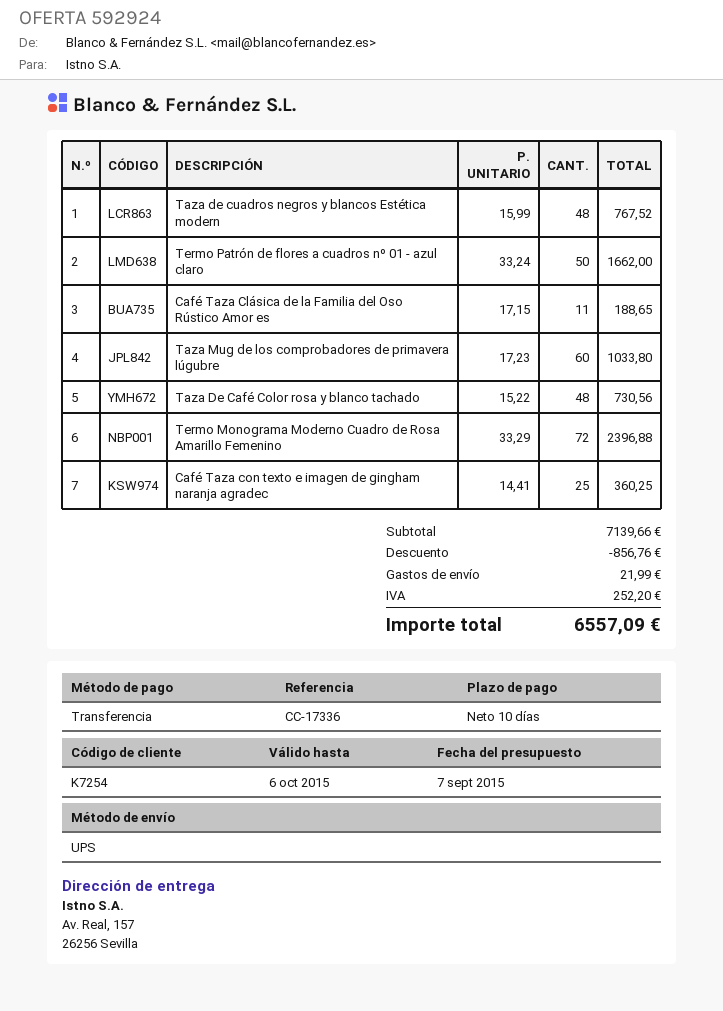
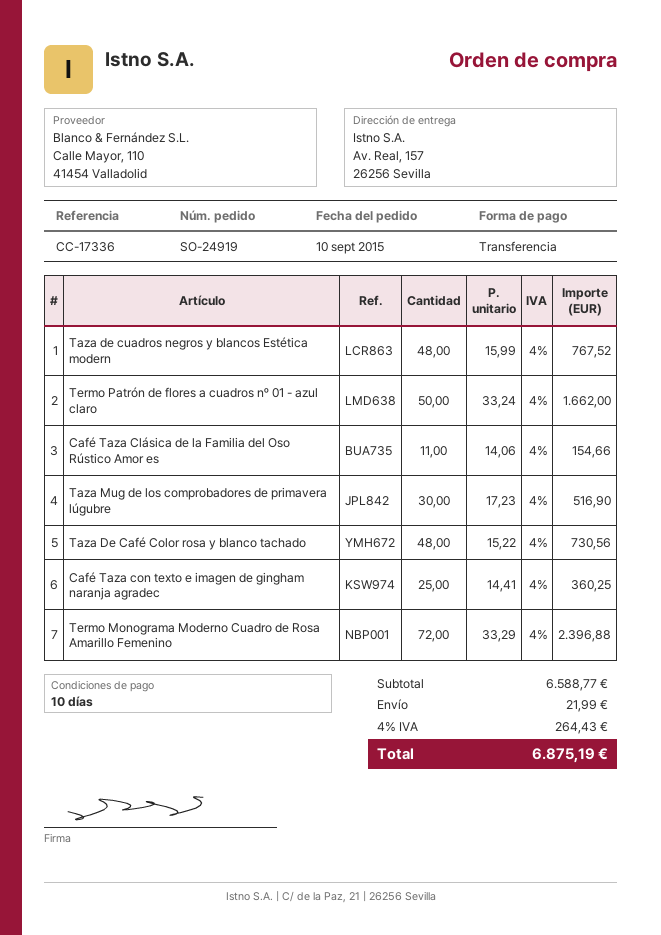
Café Taza Clásica de la Familia del Oso Rústico Amor es: 11 x 17.15 = 188.65 -> 11 x 14.06 = 154.66
Taza Mug de los comprobadores de primavera lúgubre: 60 x 17.23 = 1033.80 -> 30 x 17.23 = 516.90
subtotal: 7139.66 -> 6588.77
discount: 856.76 -> none
tax: 252.20 -> 264.43
total: 6557.09 -> 6875.19

